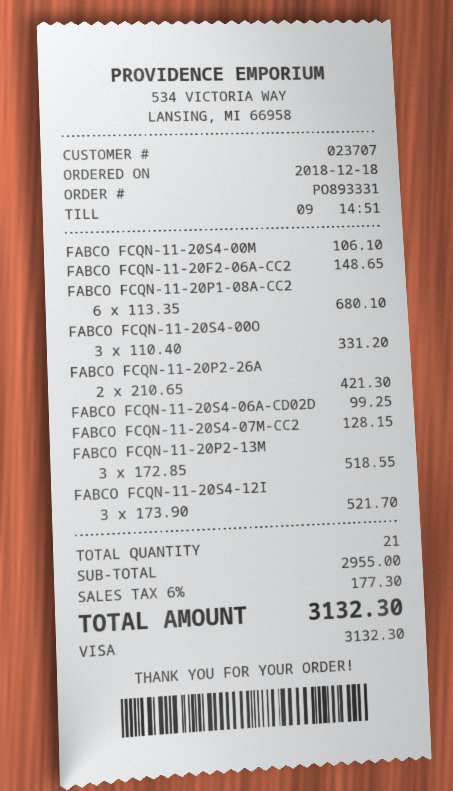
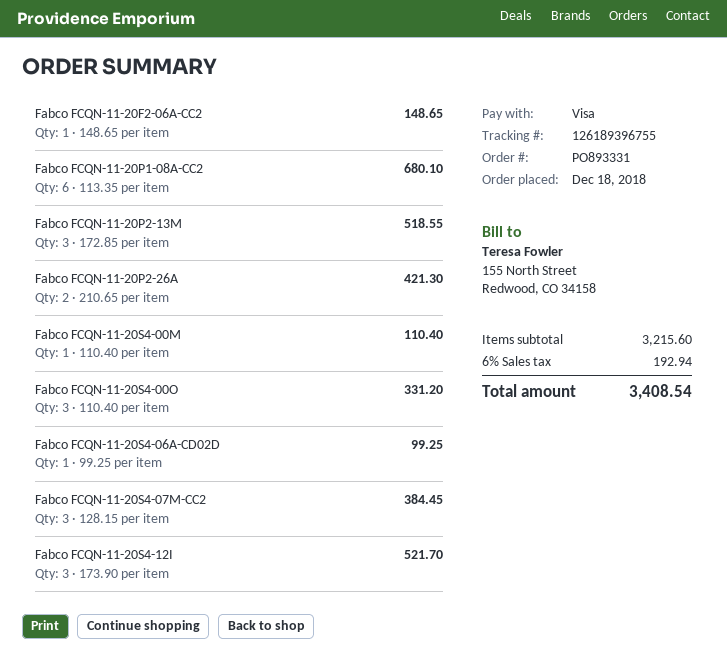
FABCO FCQN-11-20S4-00M: 1 x 106.10 = 106.10 -> 1 x 110.40 = 110.40
FABCO FCQN-11-20S4-07M-CC2: 1 x 128.15 = 128.15 -> 3 x 128.15 = 384.45
subtotal: 2955.00 -> 3215.60
tax: 6% = 177.30 -> 6% = 192.94
total: 3132.30 -> 3408.54

